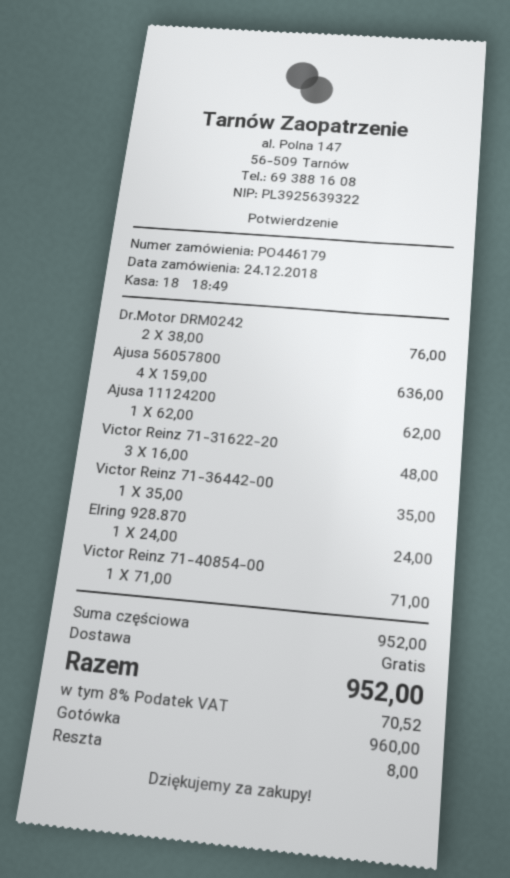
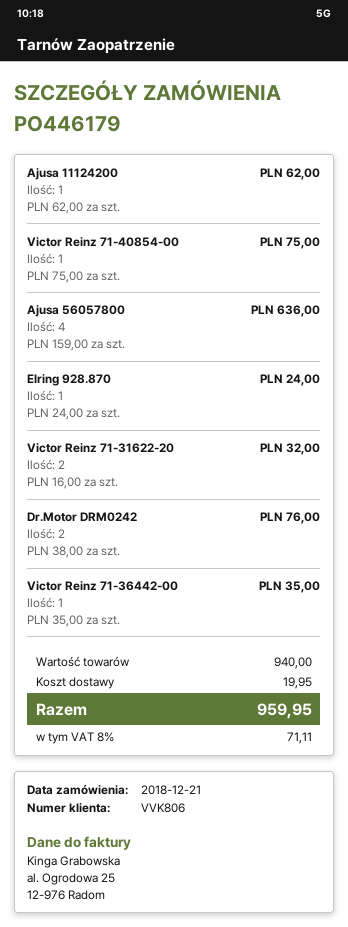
order date: 2018-12-24 -> 2018-12-21
Victor Reinz 71-31622-20: 3 x 16.00 = 48.00 -> 2 x 16.00 = 32.00
Victor Reinz 71-40854-00: 1 x 71.00 = 71.00 -> 1 x 75.00 = 75.00
subtotal: 952.00 -> 940.00
shipping: 0.00 -> 19.95
tax: 8% = 70.52 -> 8% = 71.11
total: 952.00 -> 959.95

